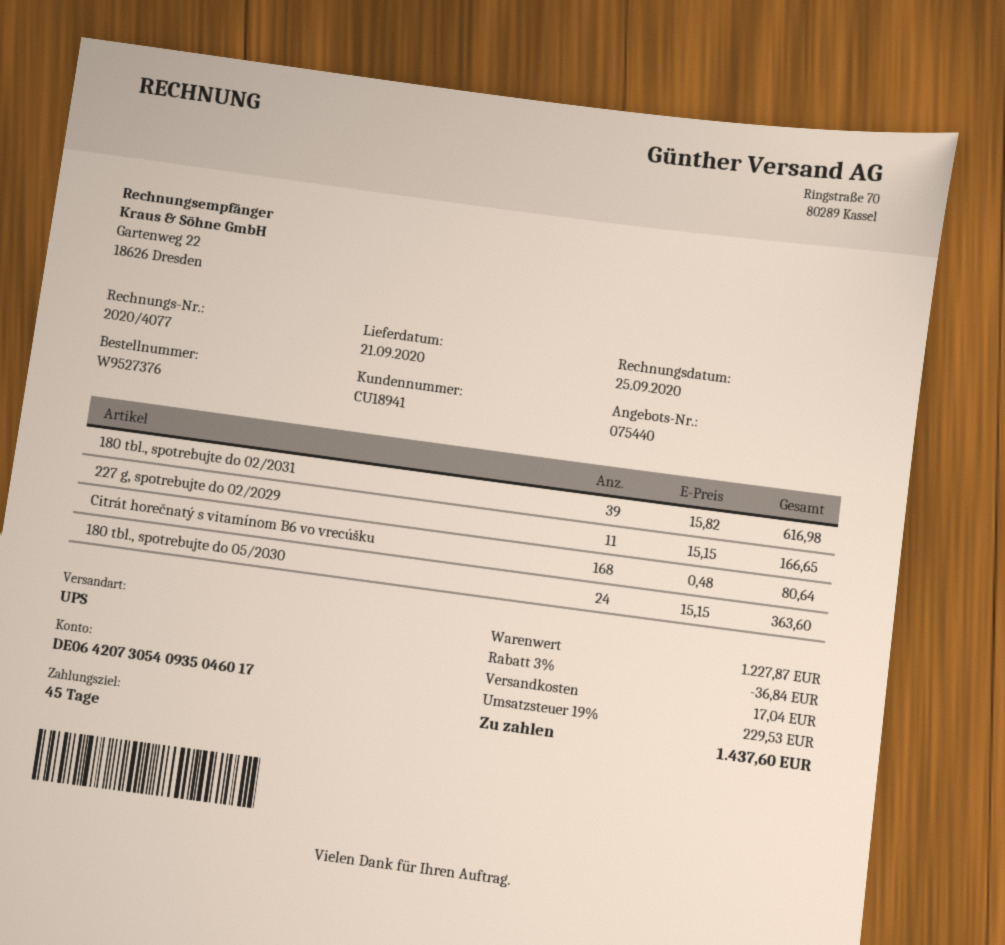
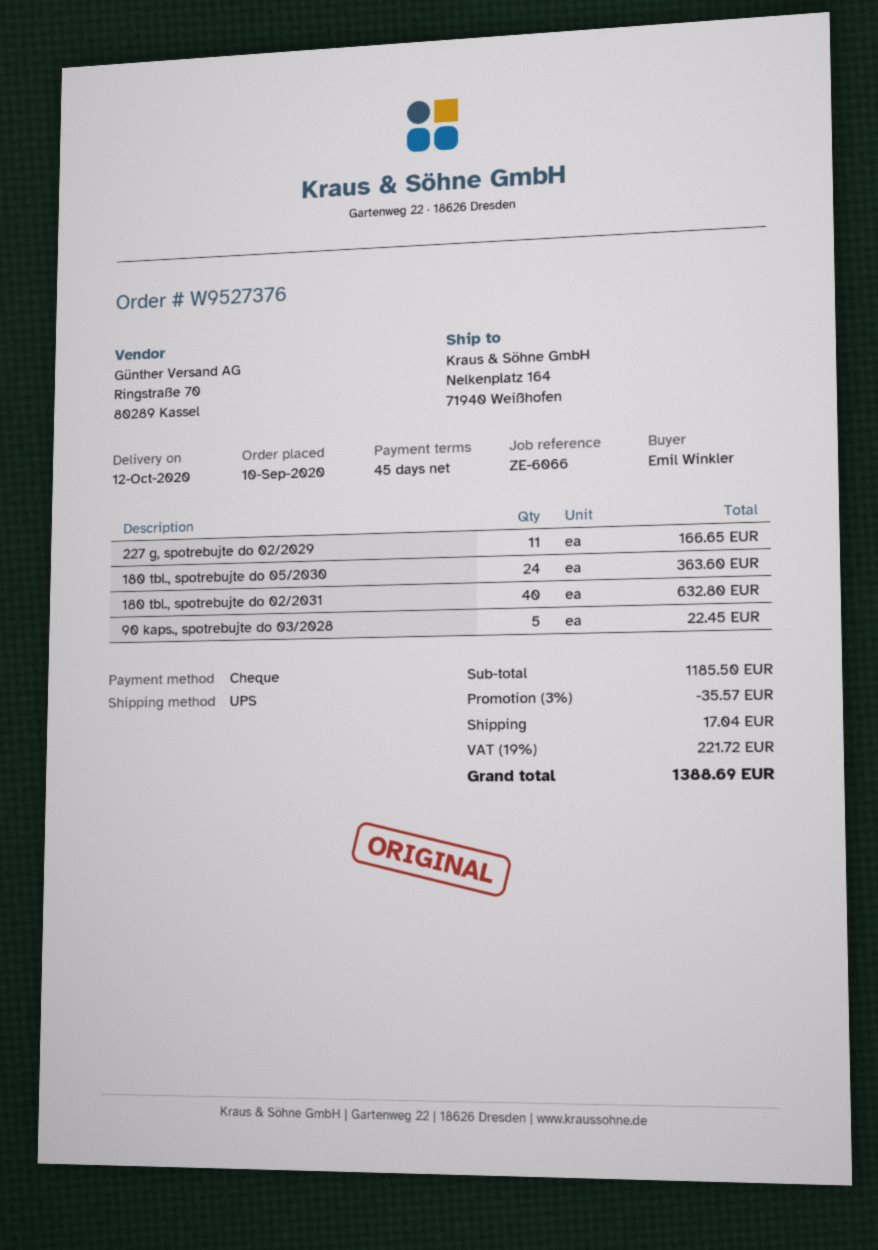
delivery date: 2020-09-21 -> 2020-10-12
180 tbl., spotrebujte do 02/2031: 39 for 616.98 -> 40 for 632.80
Citrát horečnatý s vitamínom B6 vo vrecúšku: 168 for 80.64 -> none
90 kaps., spotrebujte do 03/2028: none -> 5 for 22.45
subtotal: 1227.87 -> 1185.50
discount: 3% = 36.84 -> 3% = 35.57
tax: 19% = 229.53 -> 19% = 221.72
total: 1437.60 -> 1388.69

